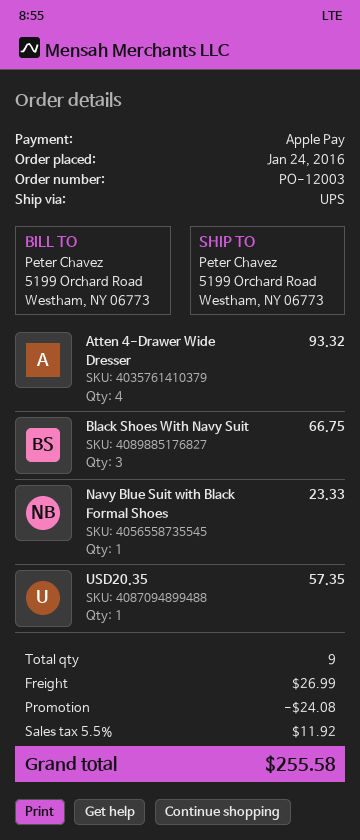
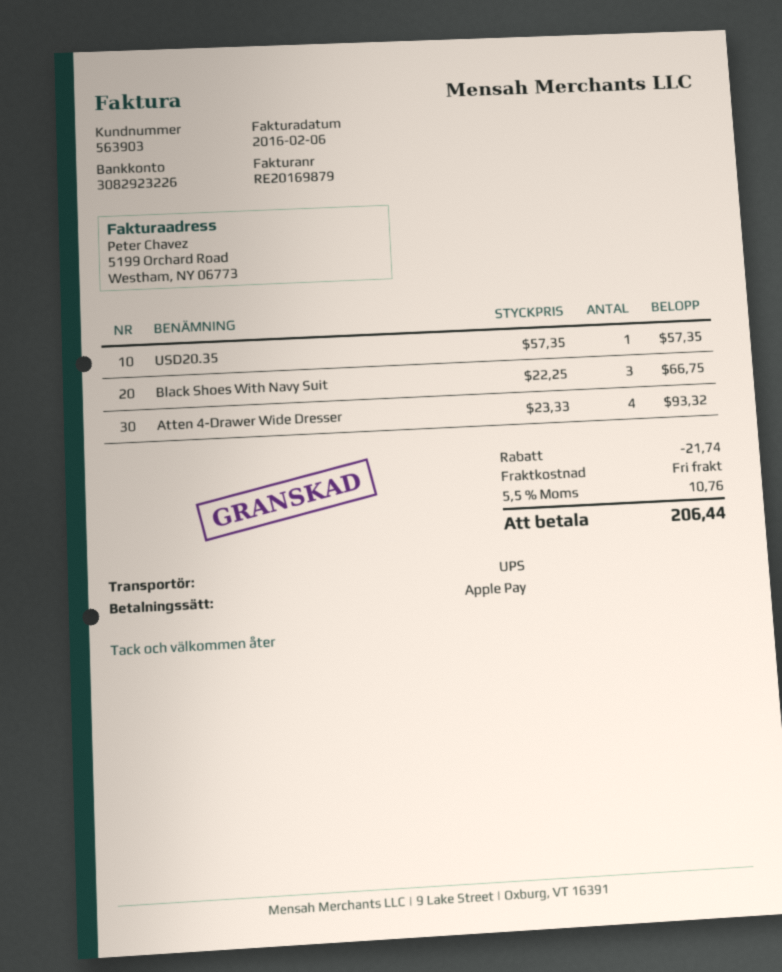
Navy Blue Suit with Black Formal Shoes: 1 for 23.33 -> none
discount: 24.08 -> 21.74
shipping: 26.99 -> 0.00
tax: 5.5% = 11.92 -> 5.5% = 10.76
total: 255.58 -> 206.44

